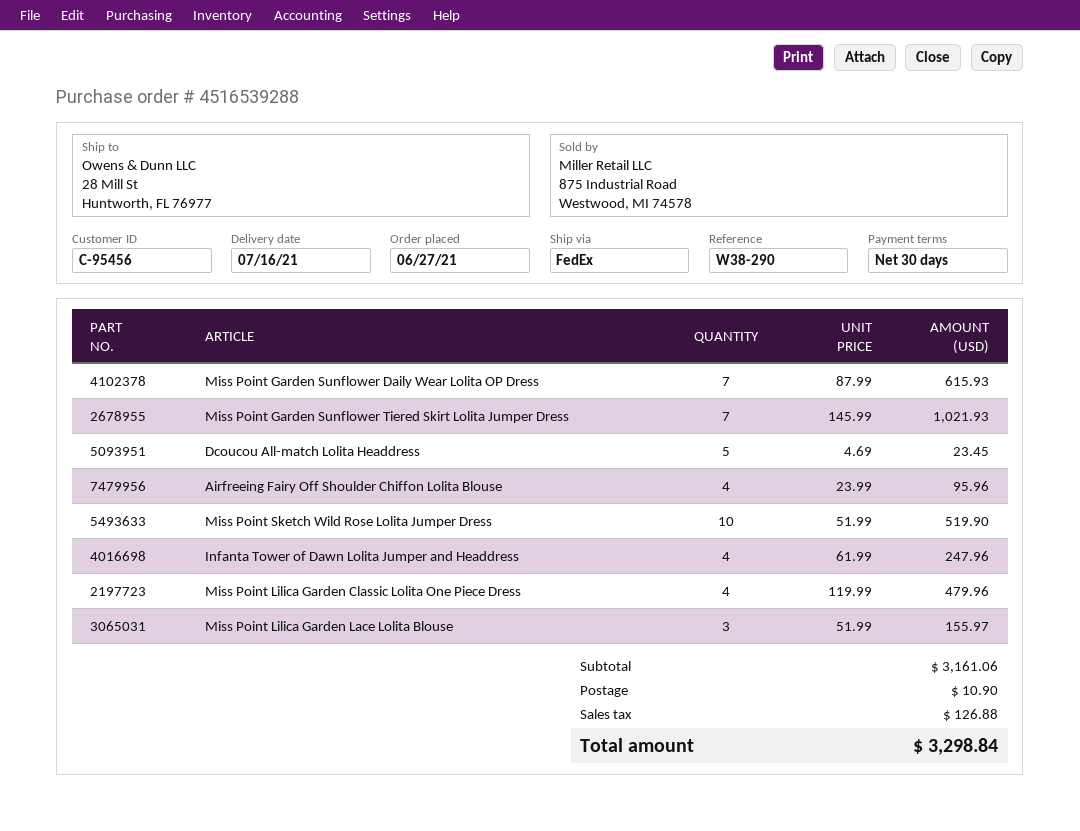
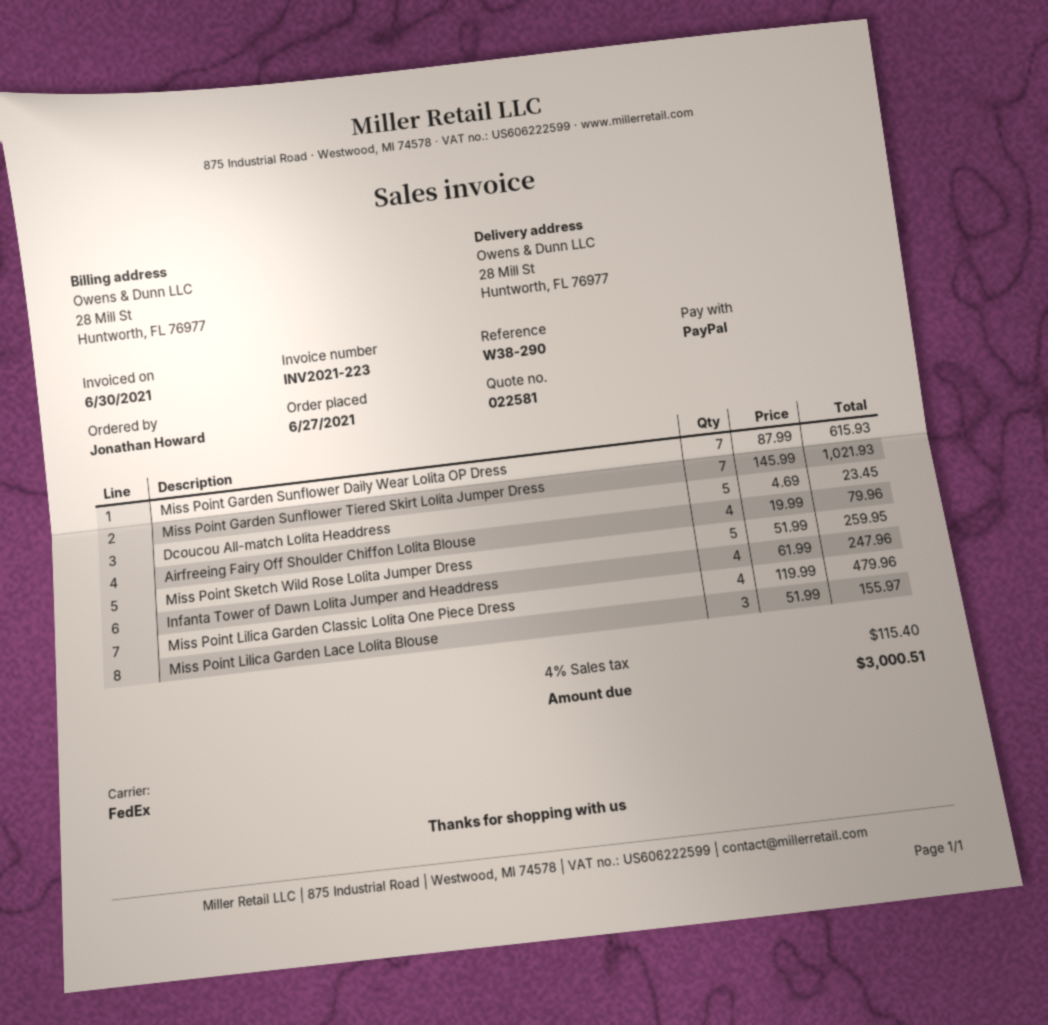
Airfreeing Fairy Off Shoulder Chiffon Lolita Blouse: 4 x 23.99 = 95.96 -> 4 x 19.99 = 79.96
Miss Point Sketch Wild Rose Lolita Jumper Dress: 10 x 51.99 = 519.90 -> 5 x 51.99 = 259.95
shipping: 10.90 -> none
tax: 126.88 -> 115.40
total: 3298.84 -> 3000.51

